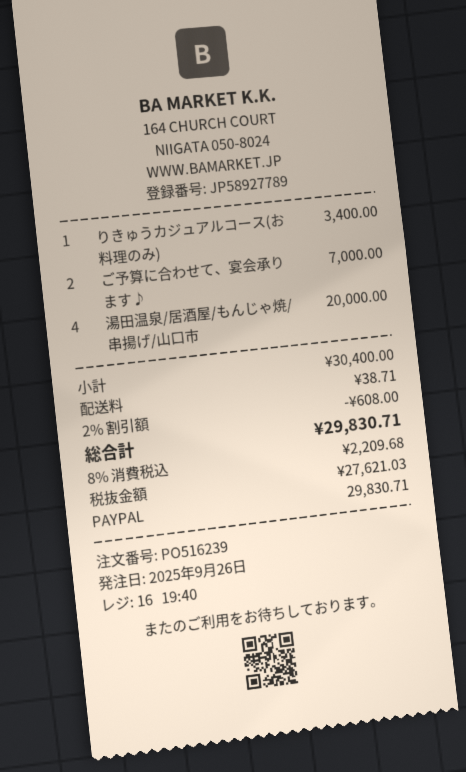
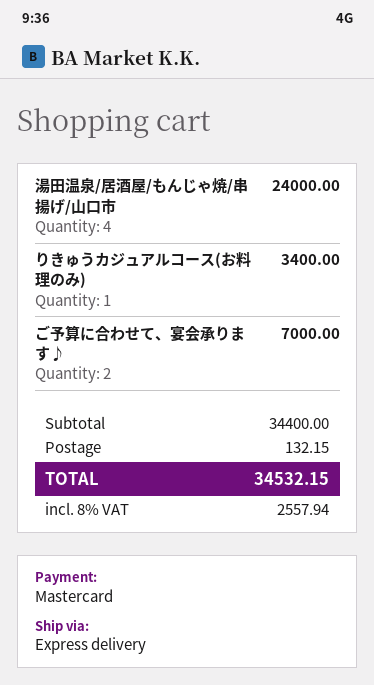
payment method: PayPal -> Mastercard
湯田温泉/居酒屋/もんじゃ焼/串揚げ/山口市: 4 for 20000.00 -> 4 for 24000.00
subtotal: 30400.00 -> 34400.00
discount: 2% = 608.00 -> none
shipping: 38.71 -> 132.15
tax: 8% = 2209.68 -> 8% = 2557.94
total: 29830.71 -> 34532.15

